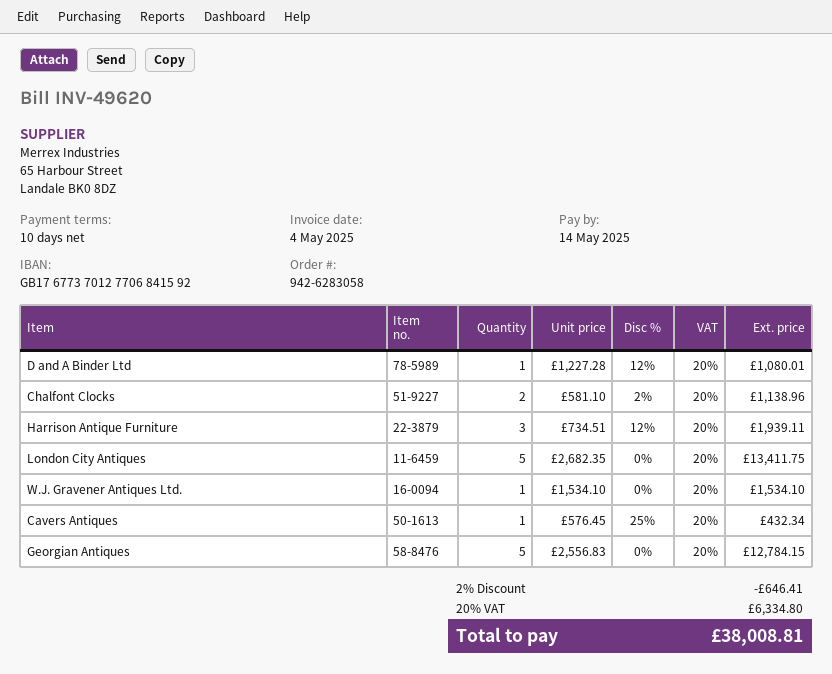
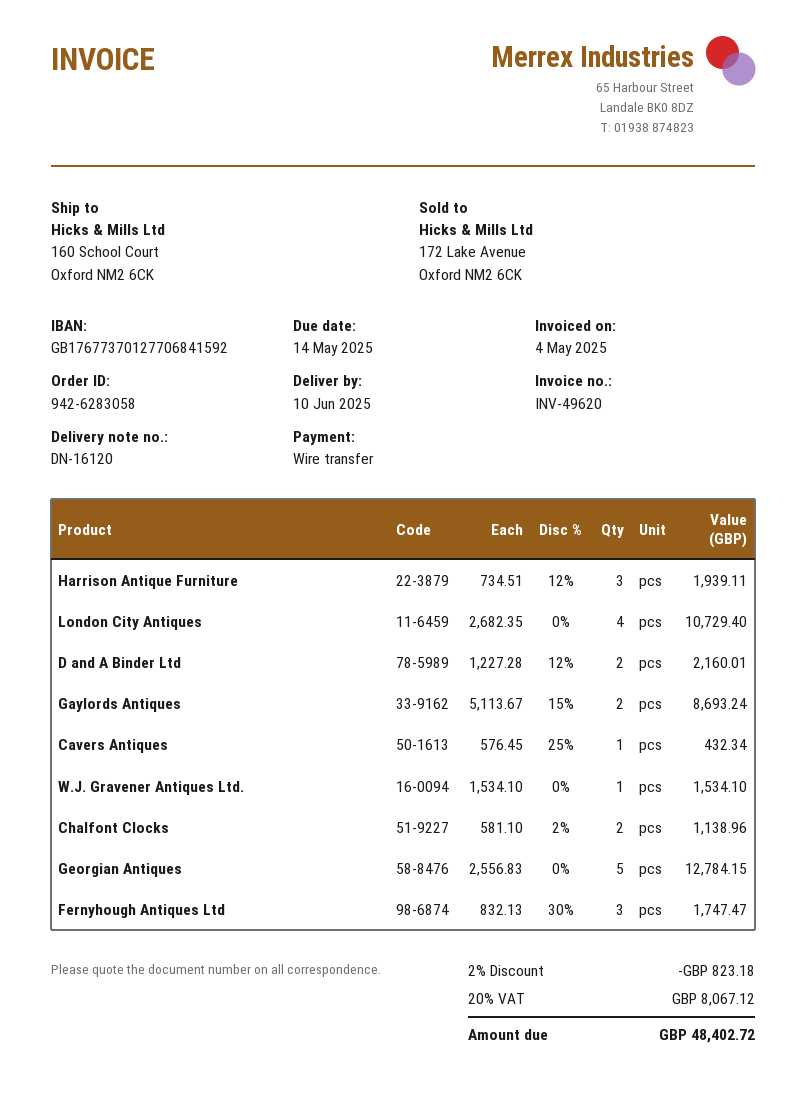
D and A Binder Ltd: 1 x 1227.28 - 12% = 1080.01 -> 2 x 1227.28 - 12% = 2160.01
London City Antiques: 5 x 2682.35 = 13411.75 -> 4 x 2682.35 = 10729.40
Gaylords Antiques: none -> 2 x 5113.67 - 15% = 8693.24
Fernyhough Antiques Ltd: none -> 3 x 832.13 - 30% = 1747.47
discount: 2% = 646.41 -> 2% = 823.18
tax: 20% = 6334.80 -> 20% = 8067.12
total: 38008.81 -> 48402.72

